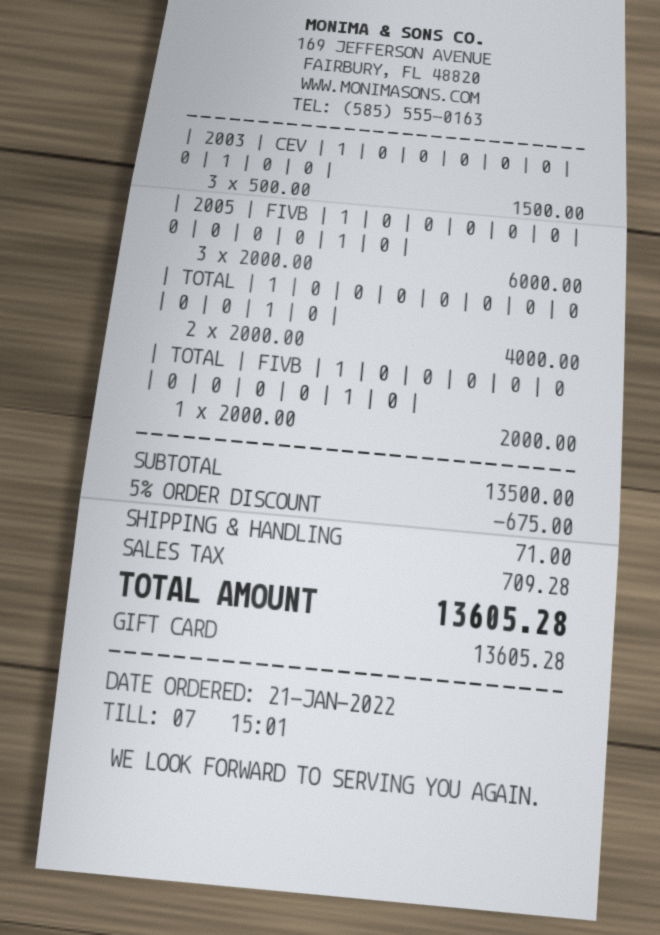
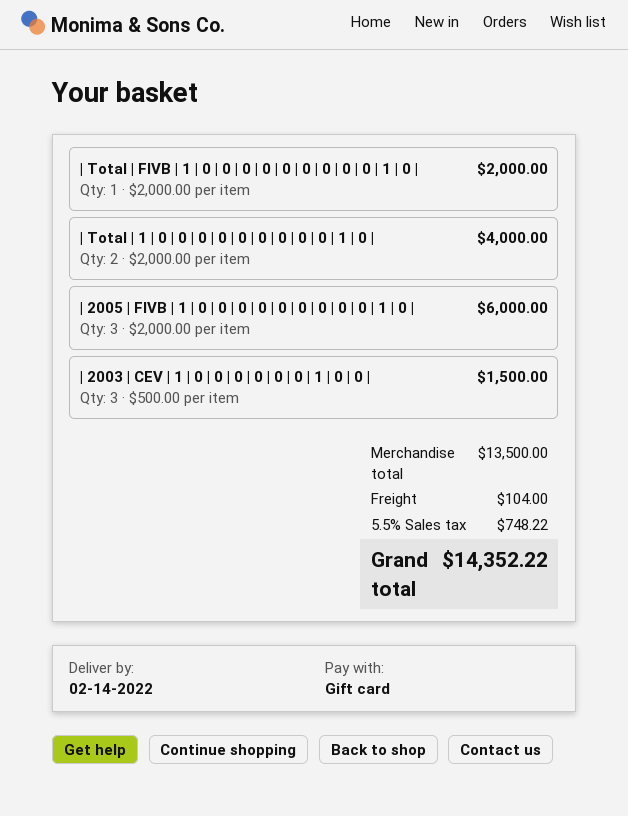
discount: 5% = 675.00 -> none
shipping: 71.00 -> 104.00
tax: 709.28 -> 748.22
total: 13605.28 -> 14352.22

